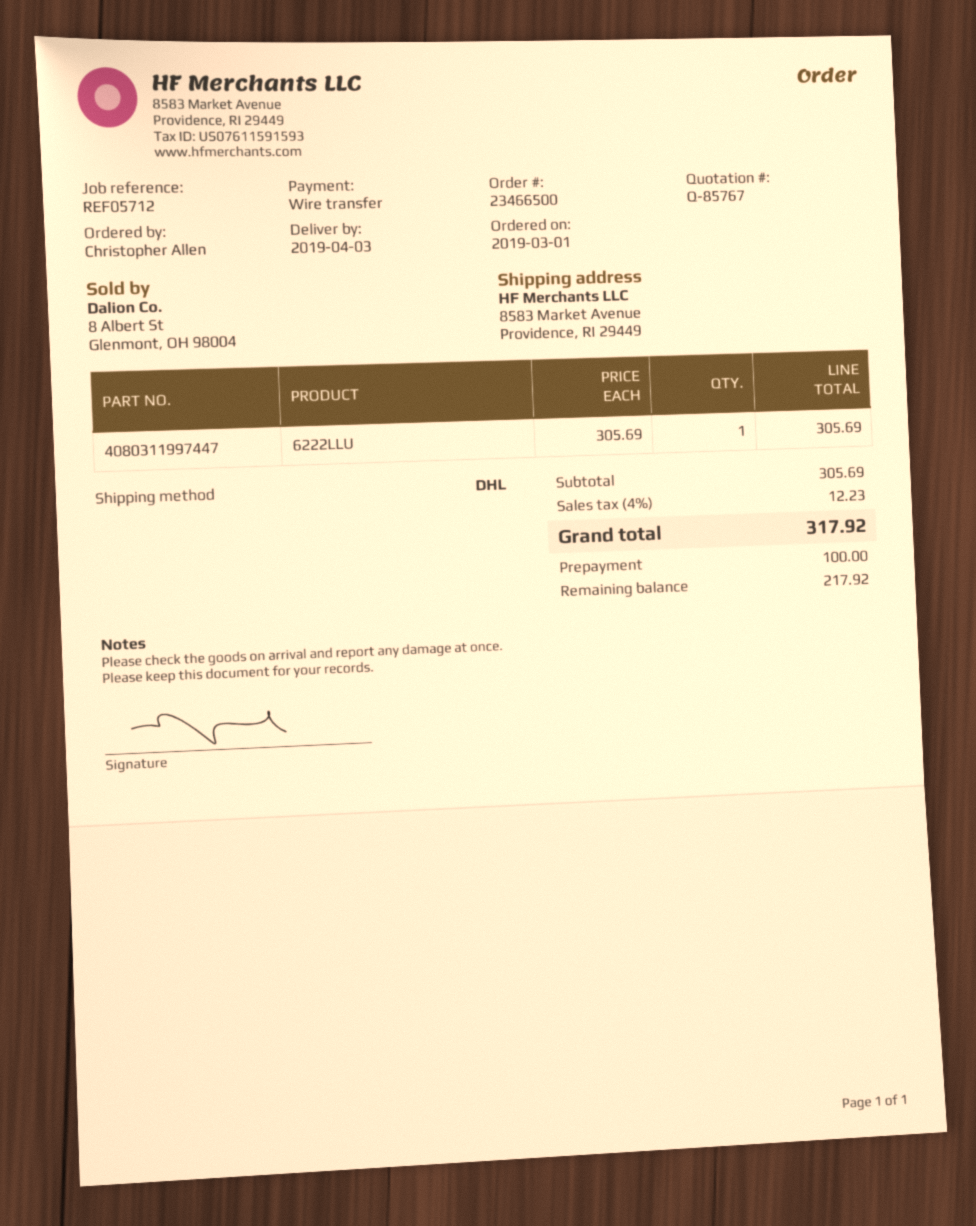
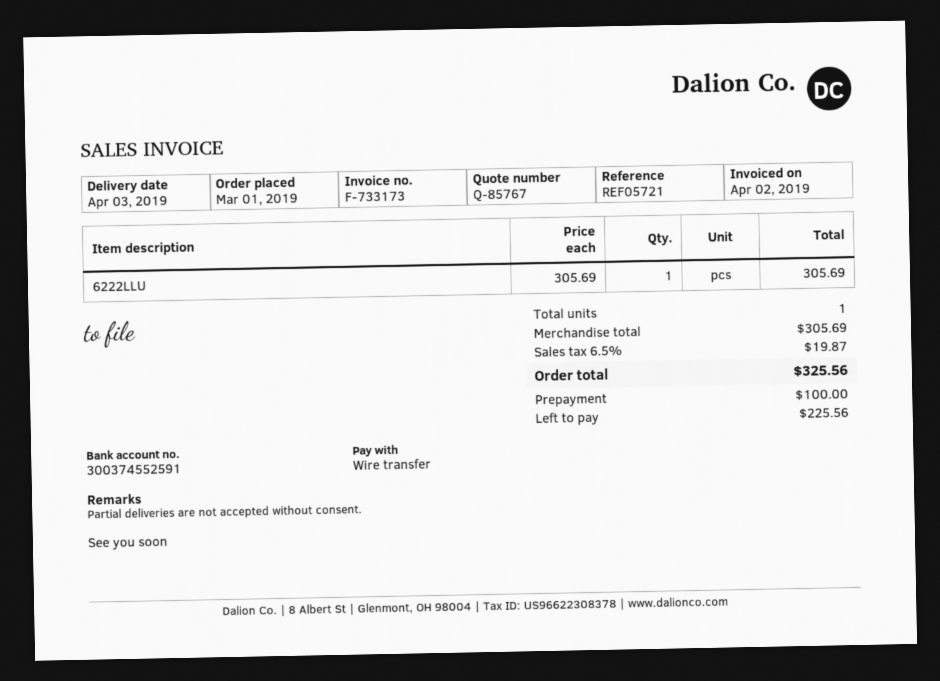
reference: REF05712 -> REF05721
tax: 4% = 12.23 -> 6.5% = 19.87
total: 317.92 -> 325.56
balance: 217.92 -> 225.56

